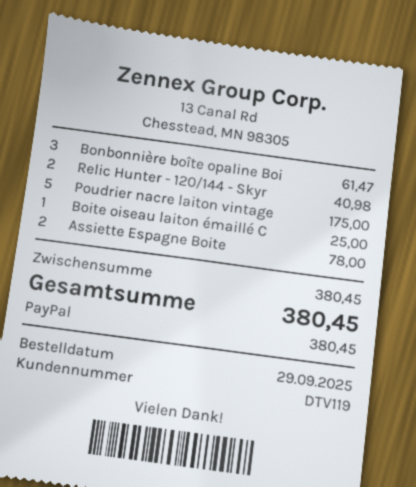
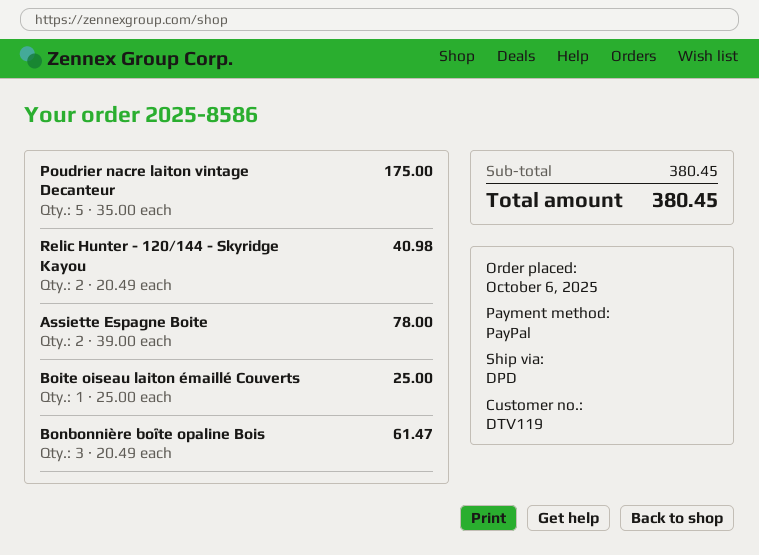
order date: 2025-09-29 -> 2025-10-06

